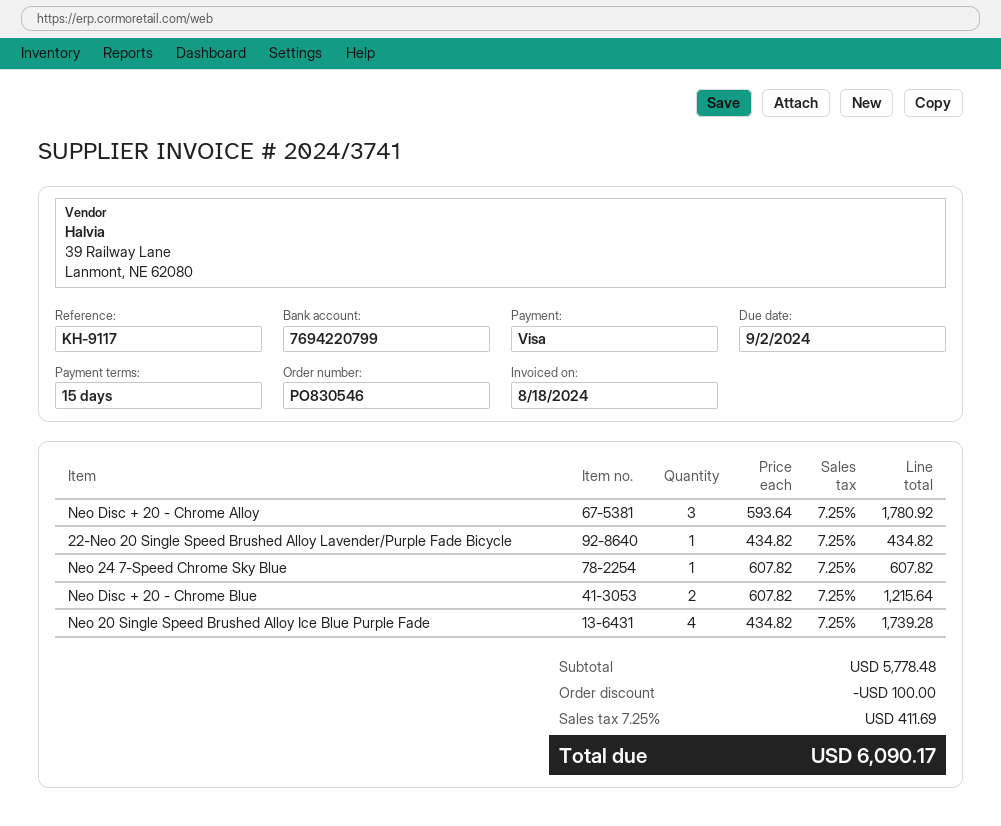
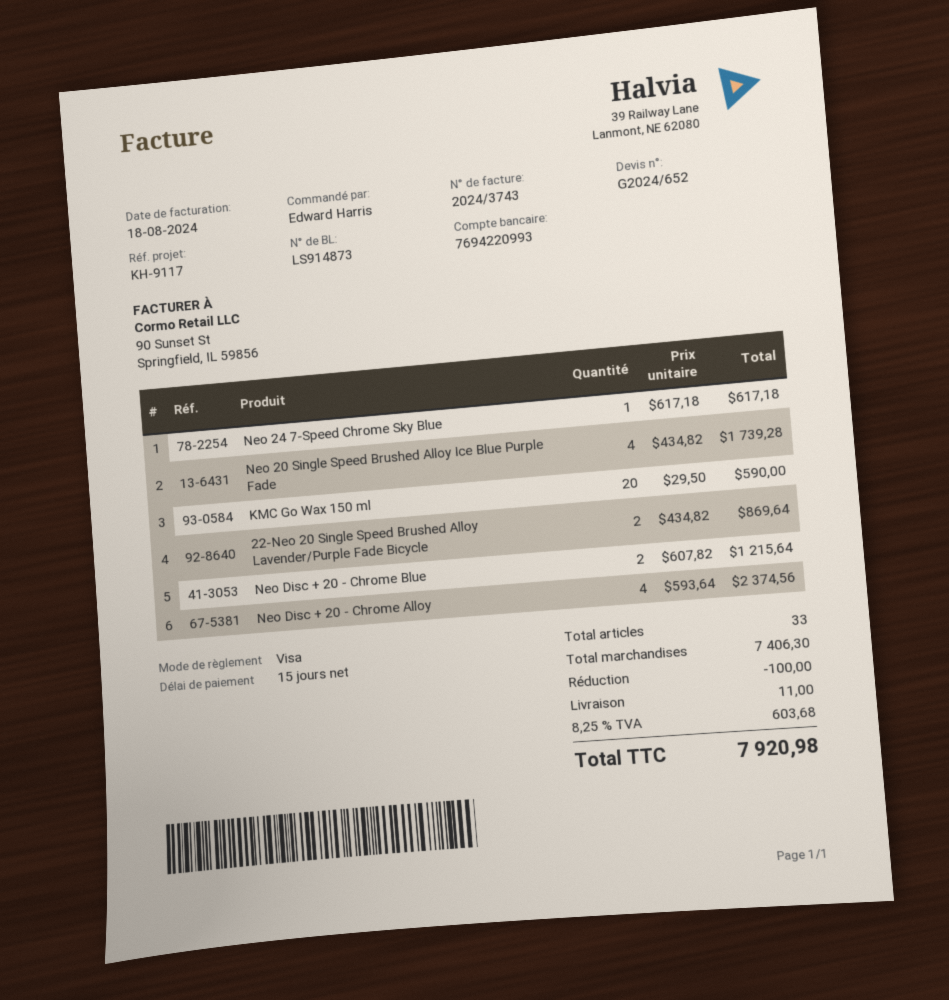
invoice number: 2024/3741 -> 2024/3743
bank account: 7694220799 -> 7694220993
Neo Disc + 20 - Chrome Alloy: 3 x 593.64 = 1780.92 -> 4 x 593.64 = 2374.56
22-Neo 20 Single Speed Brushed Alloy Lavender/Purple Fade Bicycle: 1 x 434.82 = 434.82 -> 2 x 434.82 = 869.64
Neo 24 7-Speed Chrome Sky Blue: 1 x 607.82 = 607.82 -> 1 x 617.18 = 617.18
KMC Go Wax 150 ml: none -> 20 x 29.50 = 590.00
subtotal: 5778.48 -> 7406.30
shipping: none -> 11.00
tax: 7.25% = 411.69 -> 8.25% = 603.68
total: 6090.17 -> 7920.98

